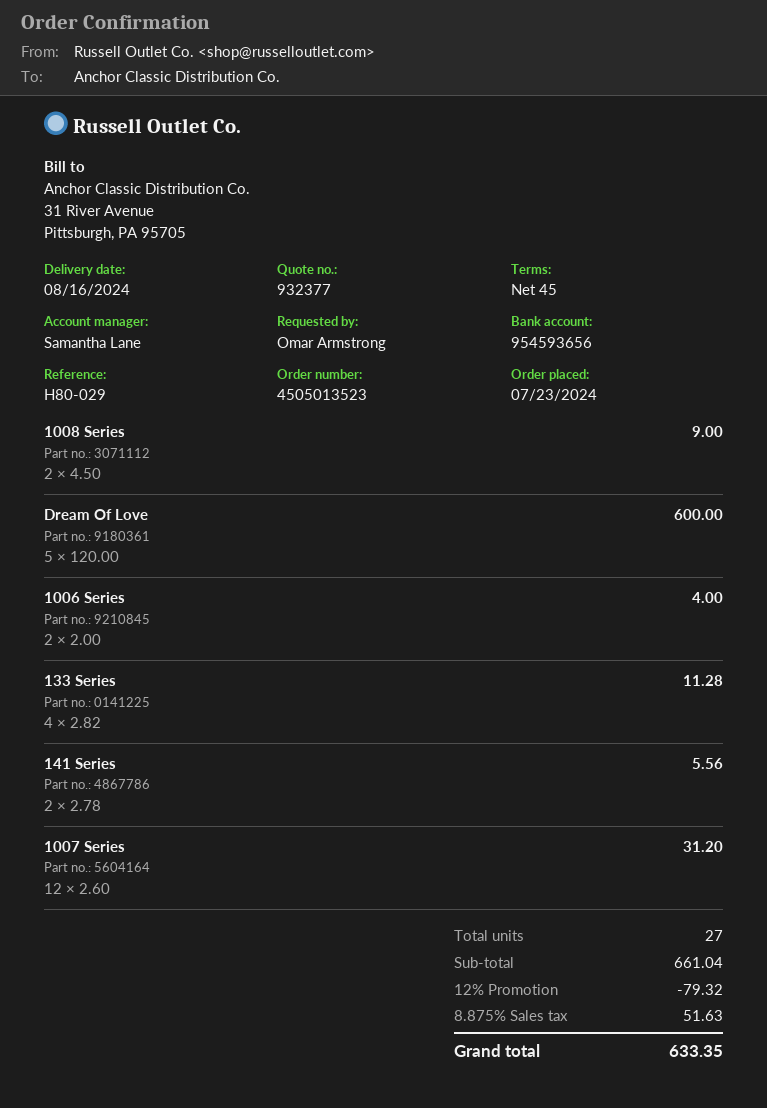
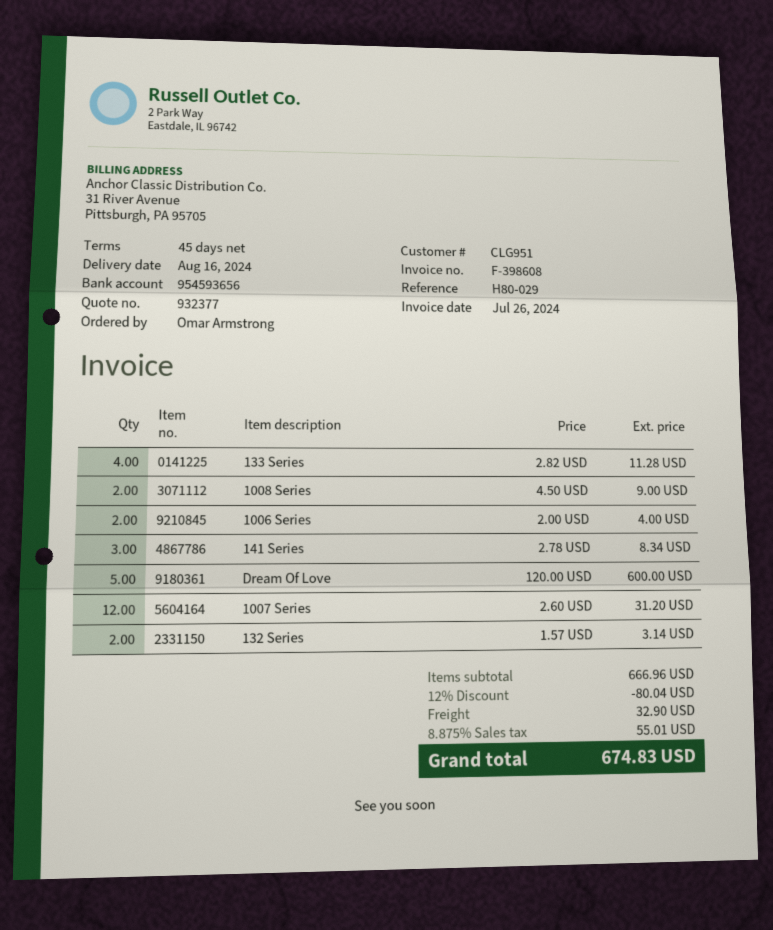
141 Series: 2 x 2.78 = 5.56 -> 3 x 2.78 = 8.34
132 Series: none -> 2 x 1.57 = 3.14
subtotal: 661.04 -> 666.96
discount: 12% = 79.32 -> 12% = 80.04
shipping: none -> 32.90
tax: 8.875% = 51.63 -> 8.875% = 55.01
total: 633.35 -> 674.83

